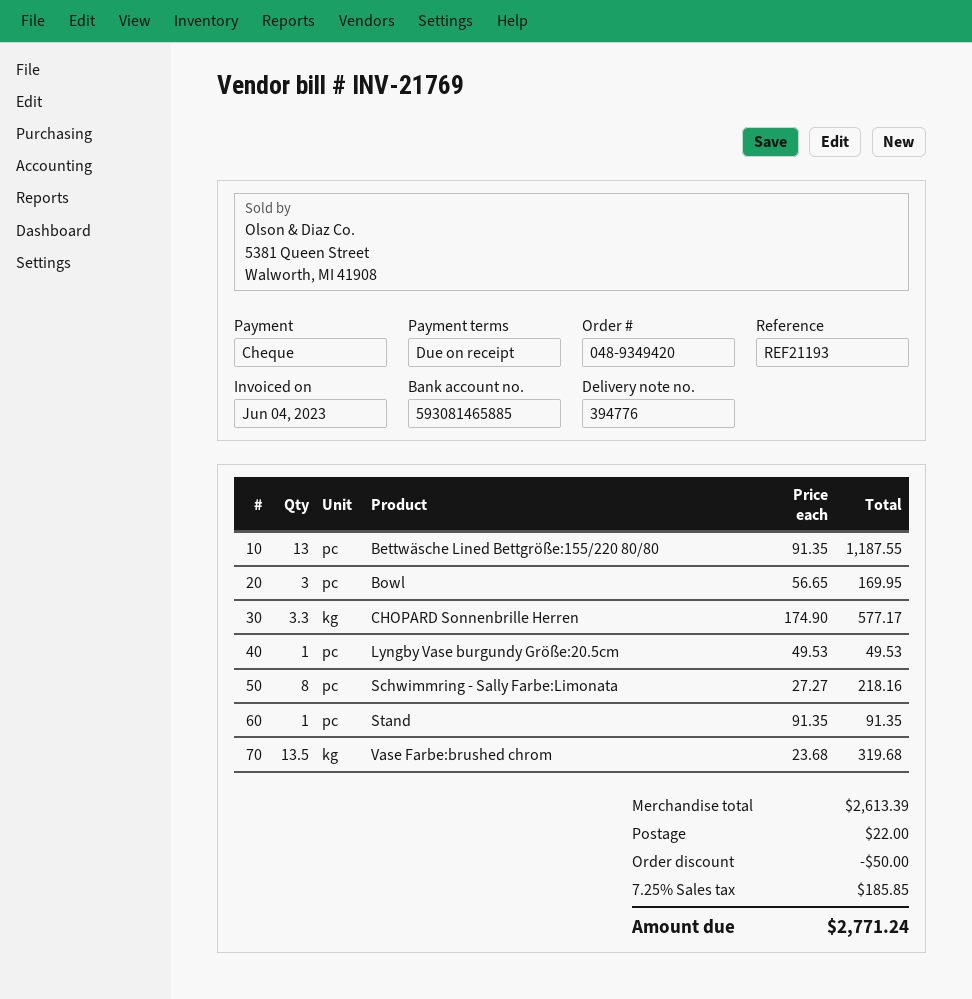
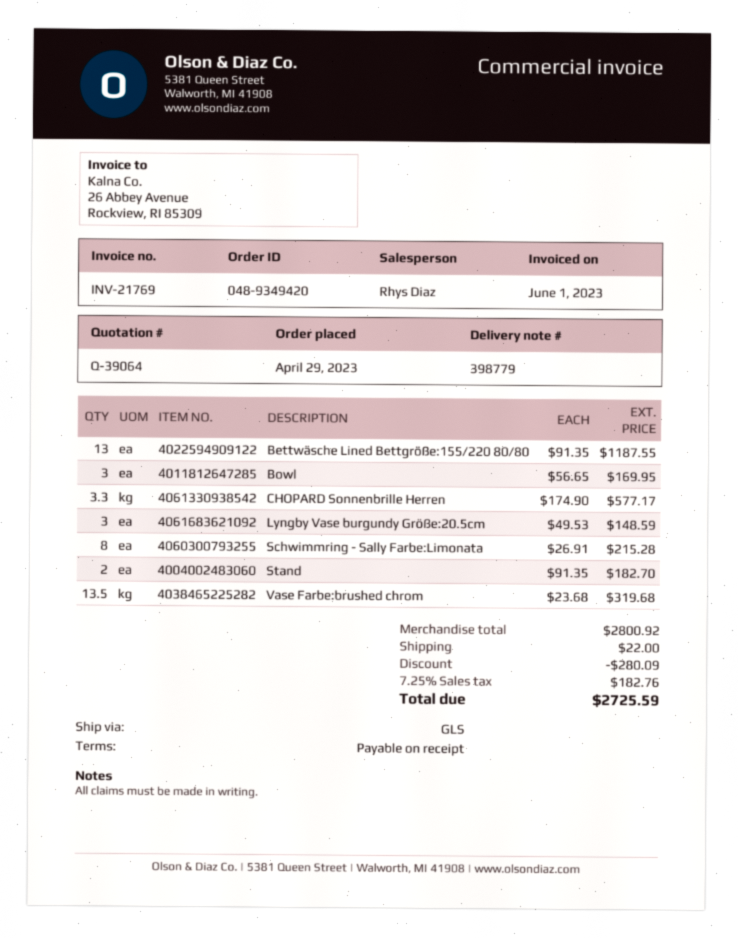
delivery note number: 394776 -> 398779
invoice date: 2023-06-04 -> 2023-06-01
Lyngby Vase burgundy Größe:20.5cm: 1 x 49.53 = 49.53 -> 3 x 49.53 = 148.59
Schwimmring - Sally Farbe:Limonata: 8 x 27.27 = 218.16 -> 8 x 26.91 = 215.28
Stand: 1 x 91.35 = 91.35 -> 2 x 91.35 = 182.70
subtotal: 2613.39 -> 2800.92
discount: 50.00 -> 280.09
tax: 7.25% = 185.85 -> 7.25% = 182.76
total: 2771.24 -> 2725.59

